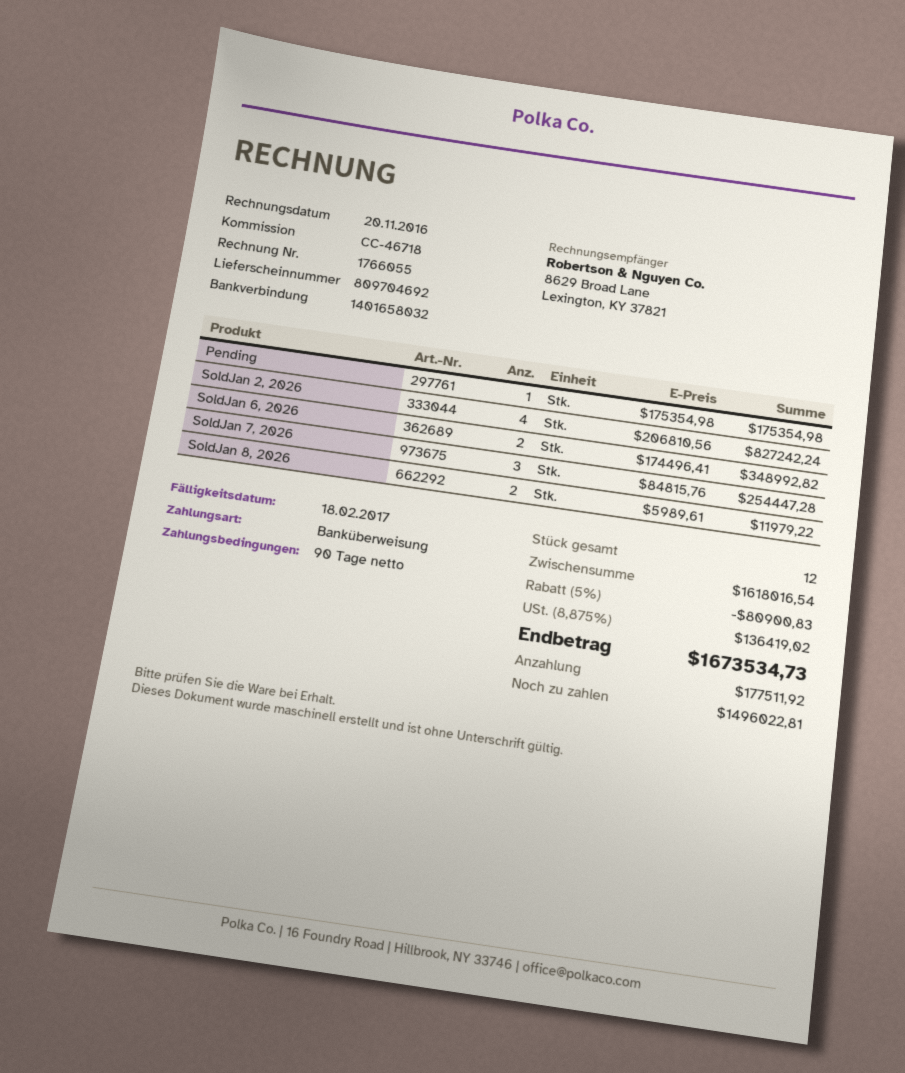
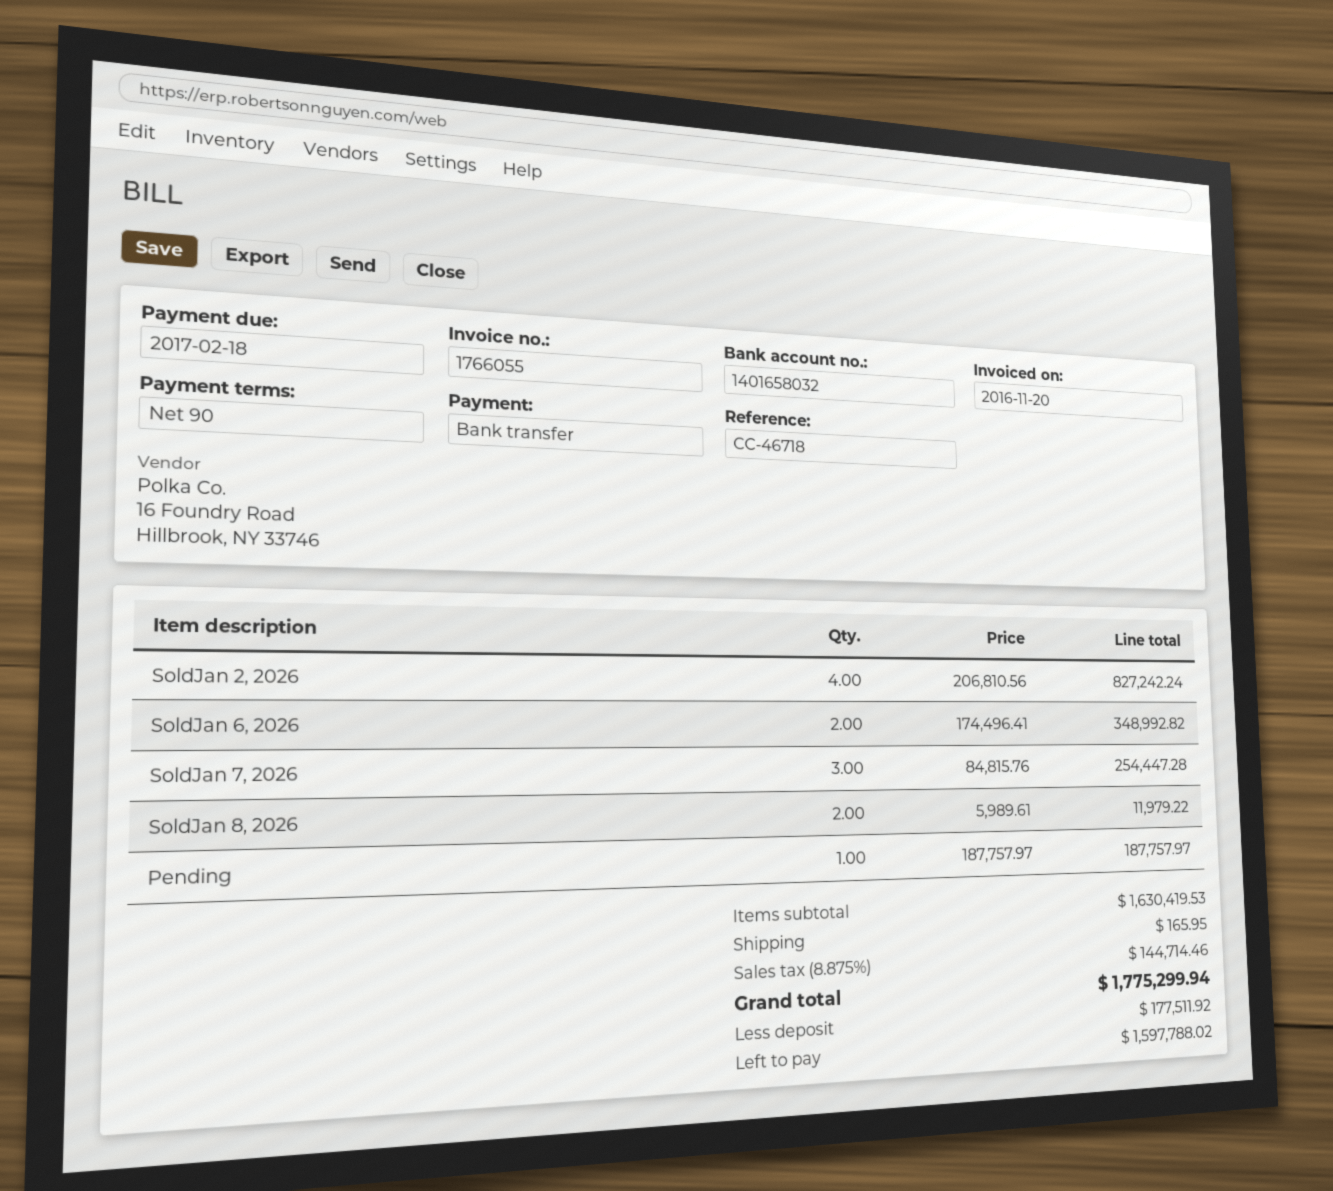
Pending: 1 x 175354.98 = 175354.98 -> 1 x 187757.97 = 187757.97
subtotal: 1618016.54 -> 1630419.53
discount: 5% = 80900.83 -> none
shipping: none -> 165.95
tax: 8.875% = 136419.02 -> 8.875% = 144714.46
total: 1673534.73 -> 1775299.94
balance: 1496022.81 -> 1597788.02

